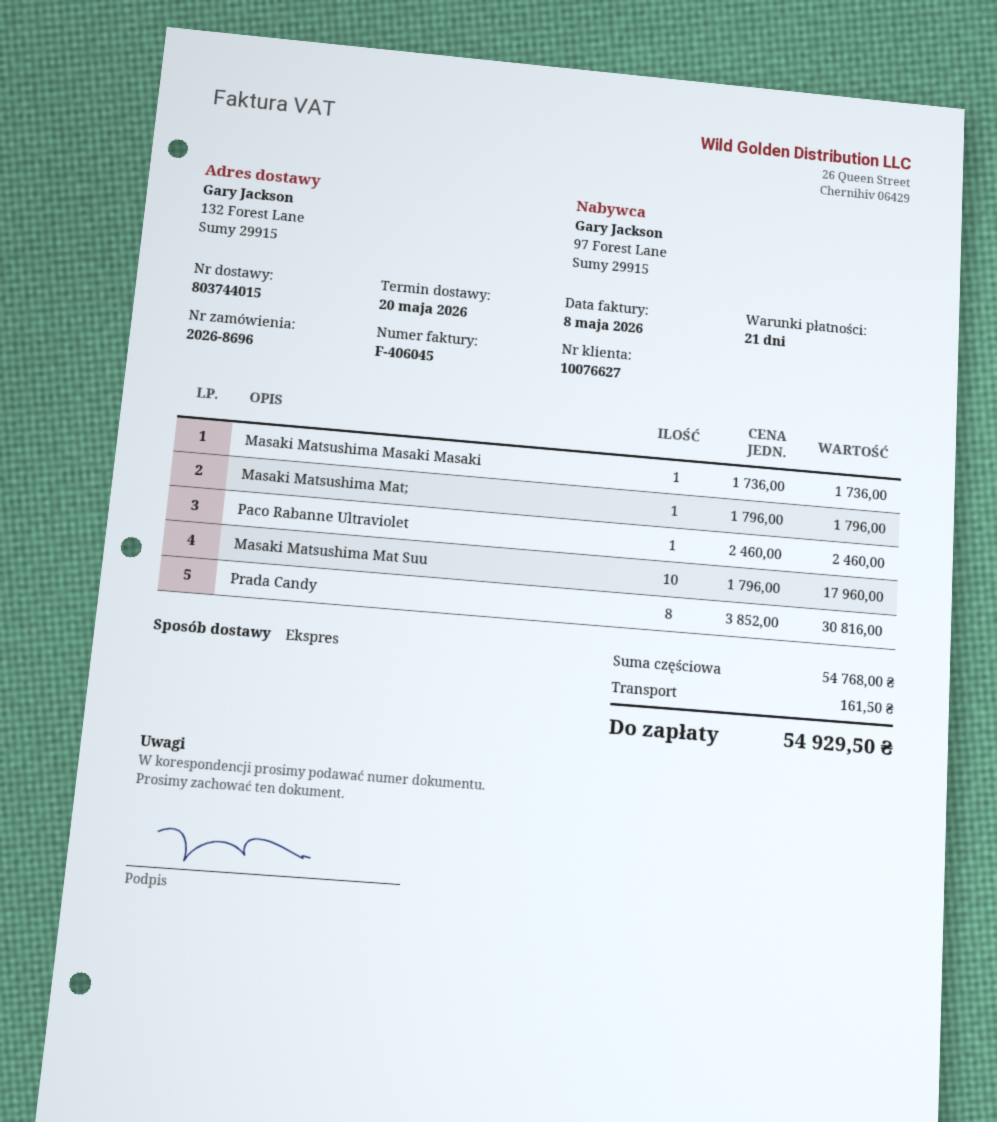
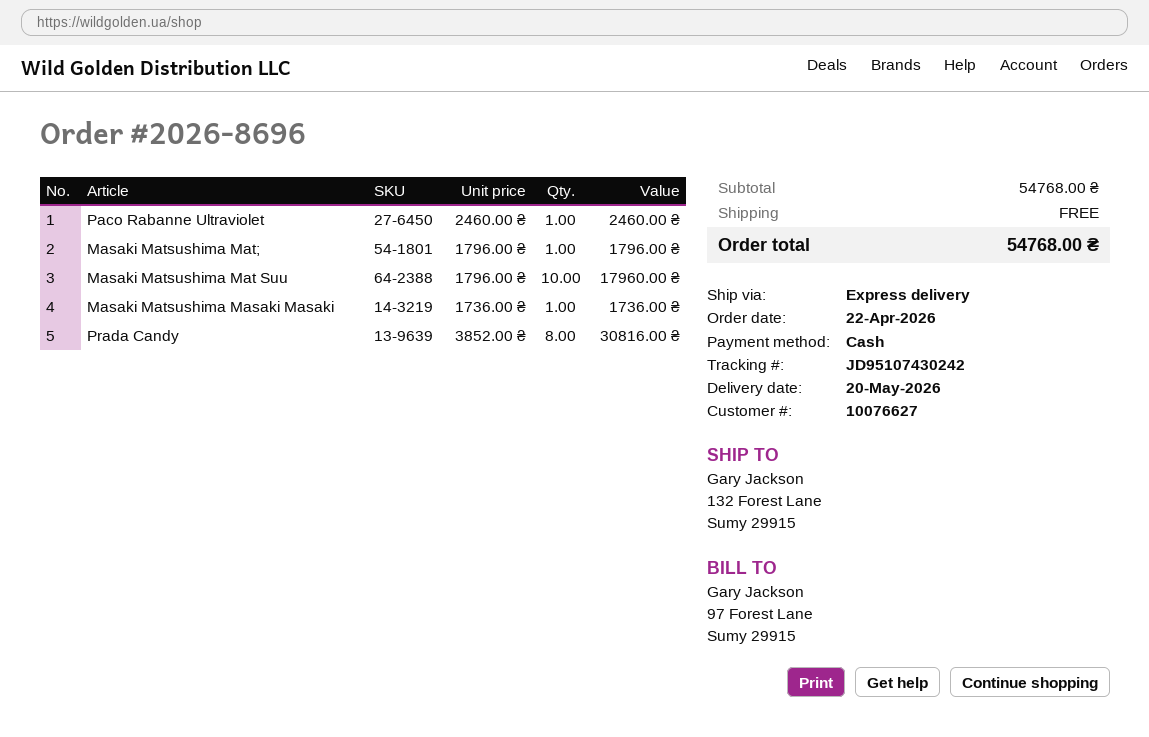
shipping: 161.50 -> 0.00
total: 54929.50 -> 54768.00

